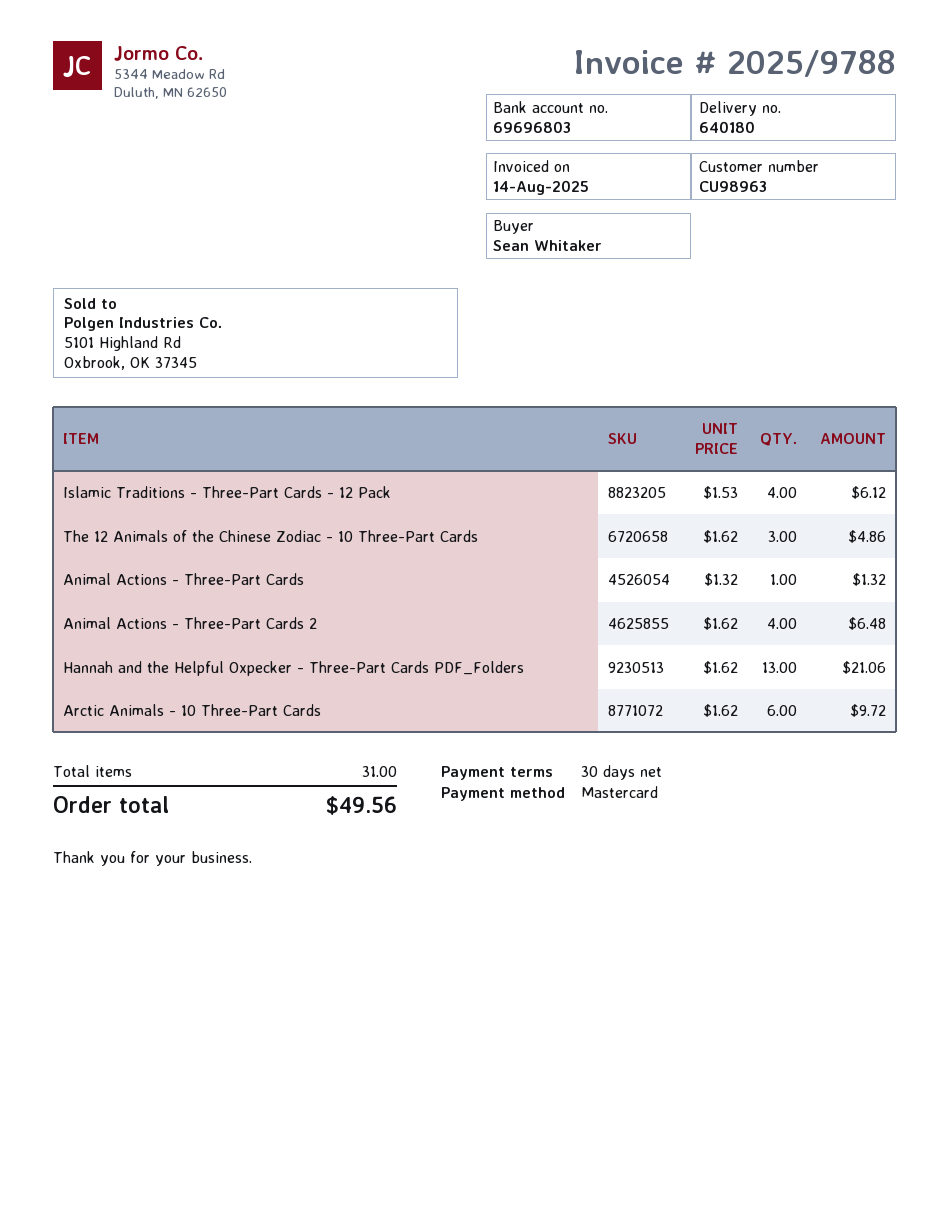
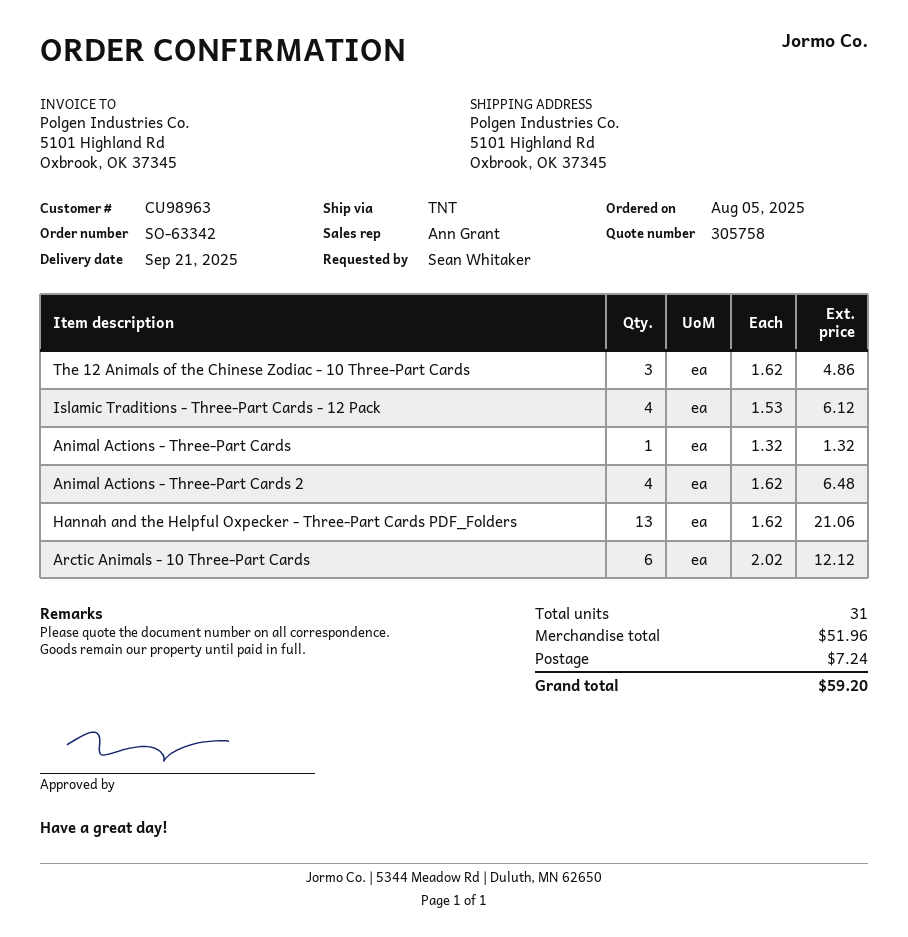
Arctic Animals - 10 Three-Part Cards: 6 x 1.62 = 9.72 -> 6 x 2.02 = 12.12
shipping: none -> 7.24
total: 49.56 -> 59.20

